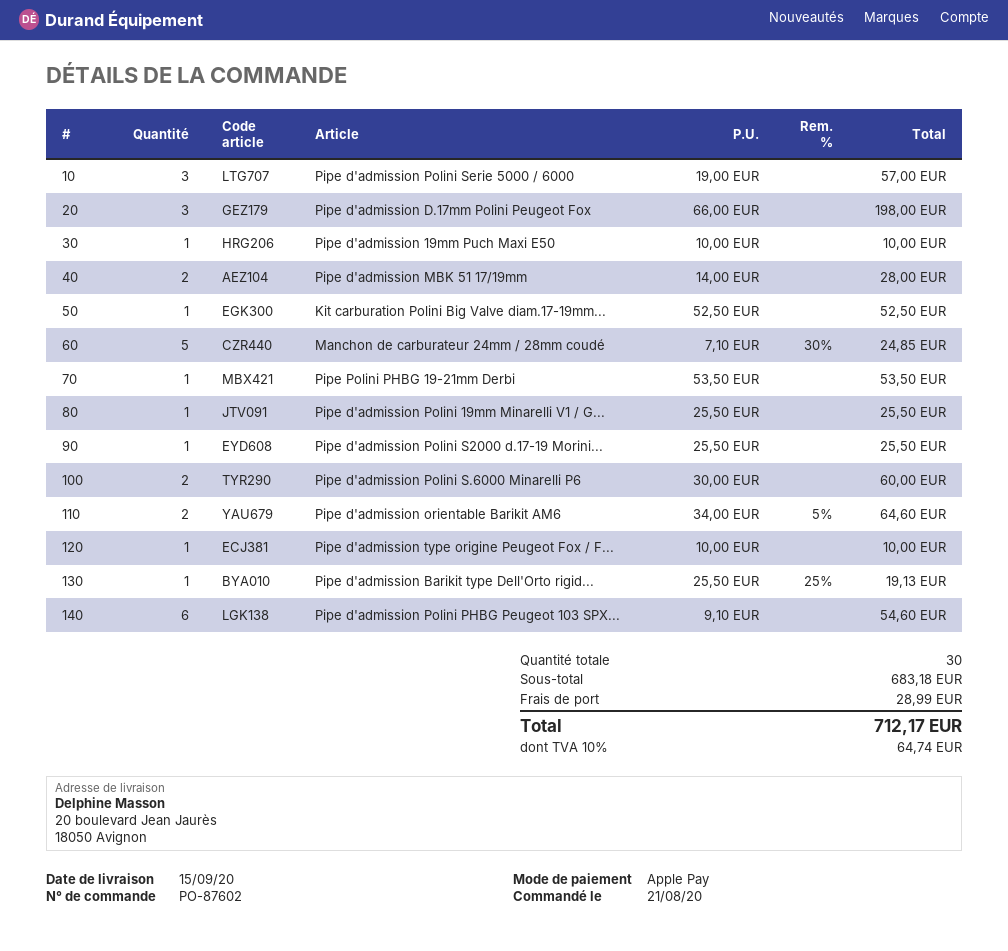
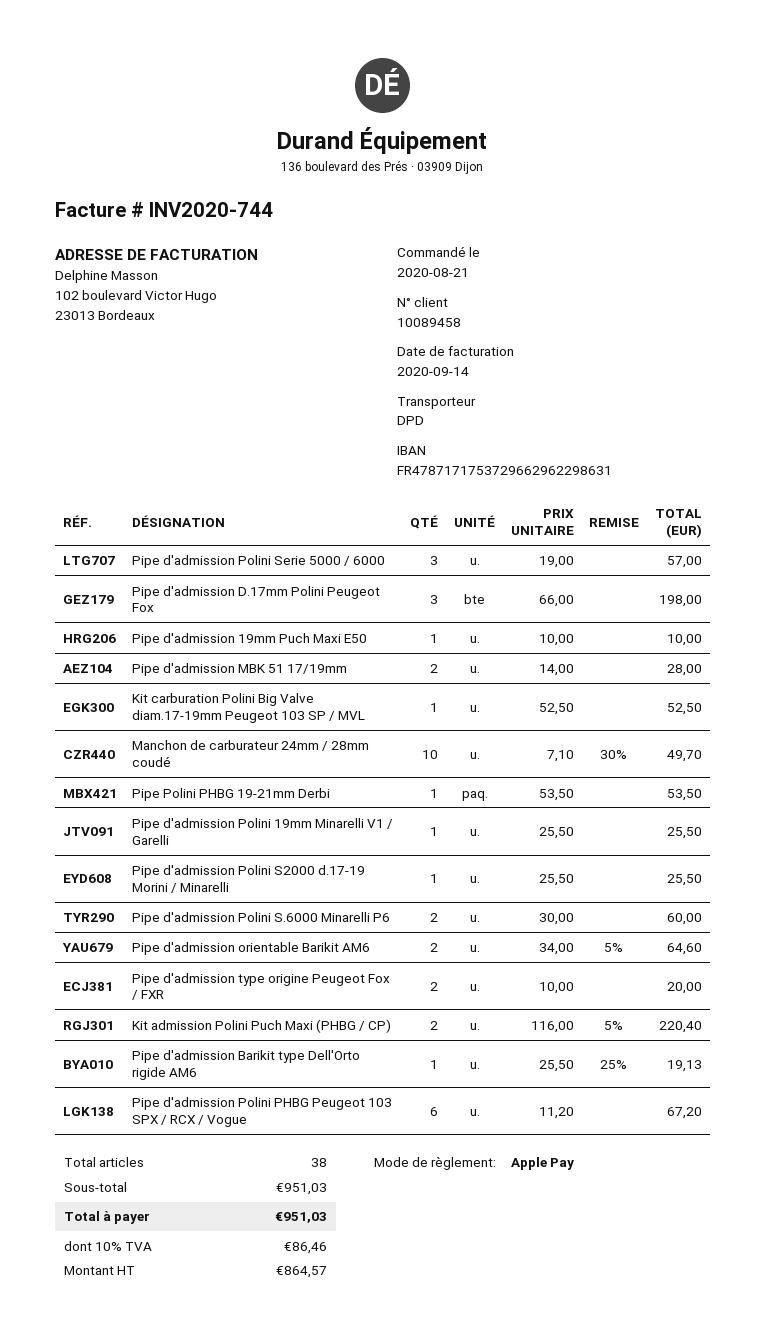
Manchon de carburateur 24mm / 28mm coudé: 5 x 7.10 - 30% = 24.85 -> 10 x 7.10 - 30% = 49.70
Pipe d'admission type origine Peugeot Fox / F...: 1 x 10.00 = 10.00 -> 2 x 10.00 = 20.00
Pipe d'admission Polini PHBG Peugeot 103 SPX...: 6 x 9.10 = 54.60 -> 6 x 11.20 = 67.20
Kit admission Polini Puch Maxi (PHBG / CP): none -> 2 x 116.00 - 5% = 220.40
total quantity: 30 -> 38
subtotal: 683.18 -> 951.03
shipping: 28.99 -> none
tax: 10% = 64.74 -> 10% = 86.46
total: 712.17 -> 951.03

